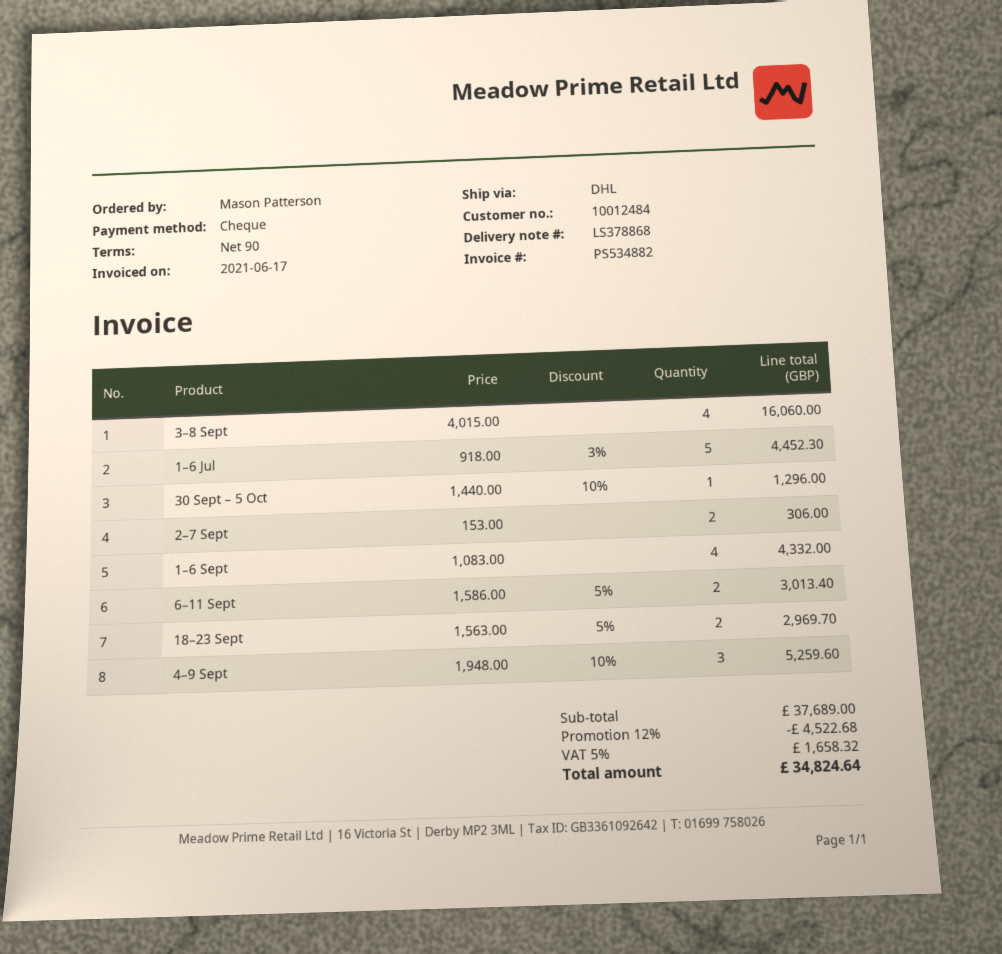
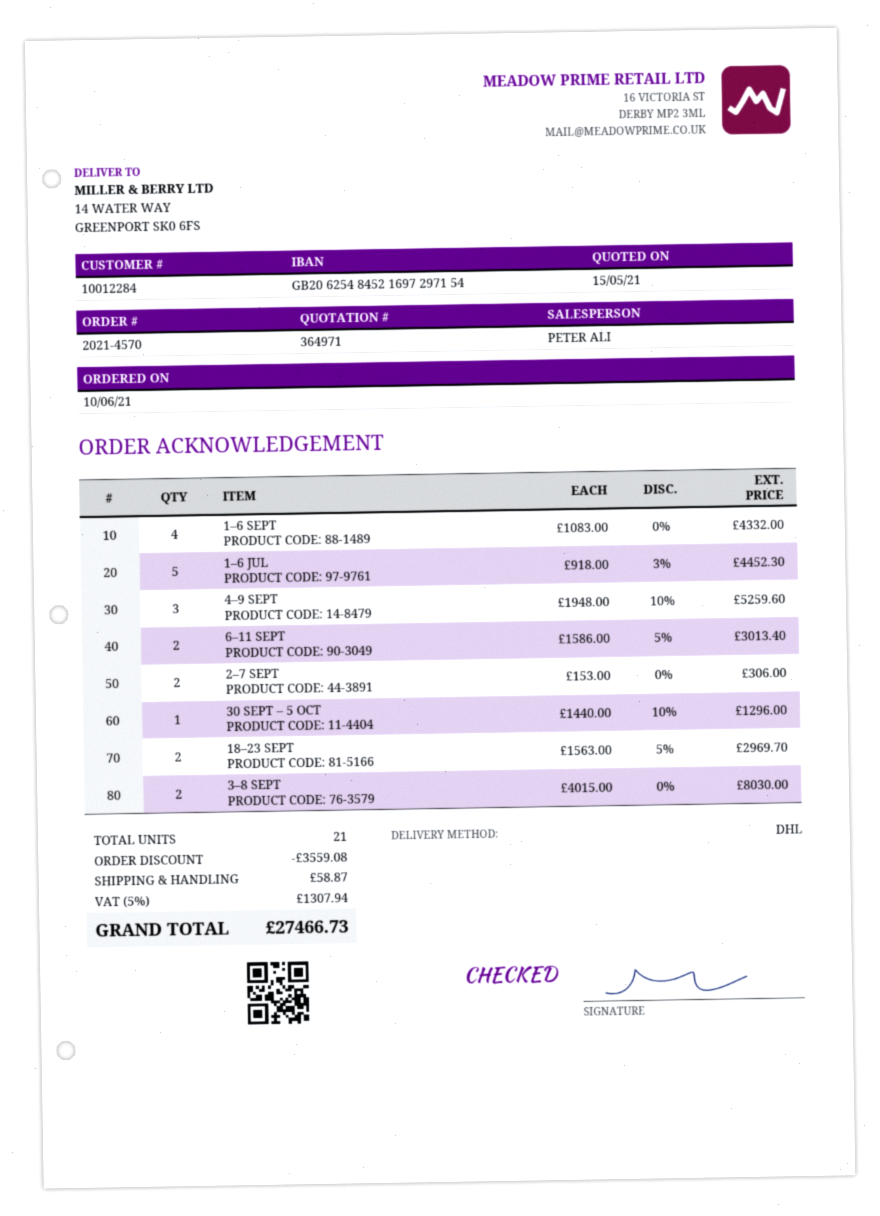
customer number: 10012484 -> 10012284
3–8 Sept: 4 x 4015.00 = 16060.00 -> 2 x 4015.00 = 8030.00
discount: 4522.68 -> 3559.08
shipping: none -> 58.87
tax: 5% = 1658.32 -> 5% = 1307.94
total: 34824.64 -> 27466.73

